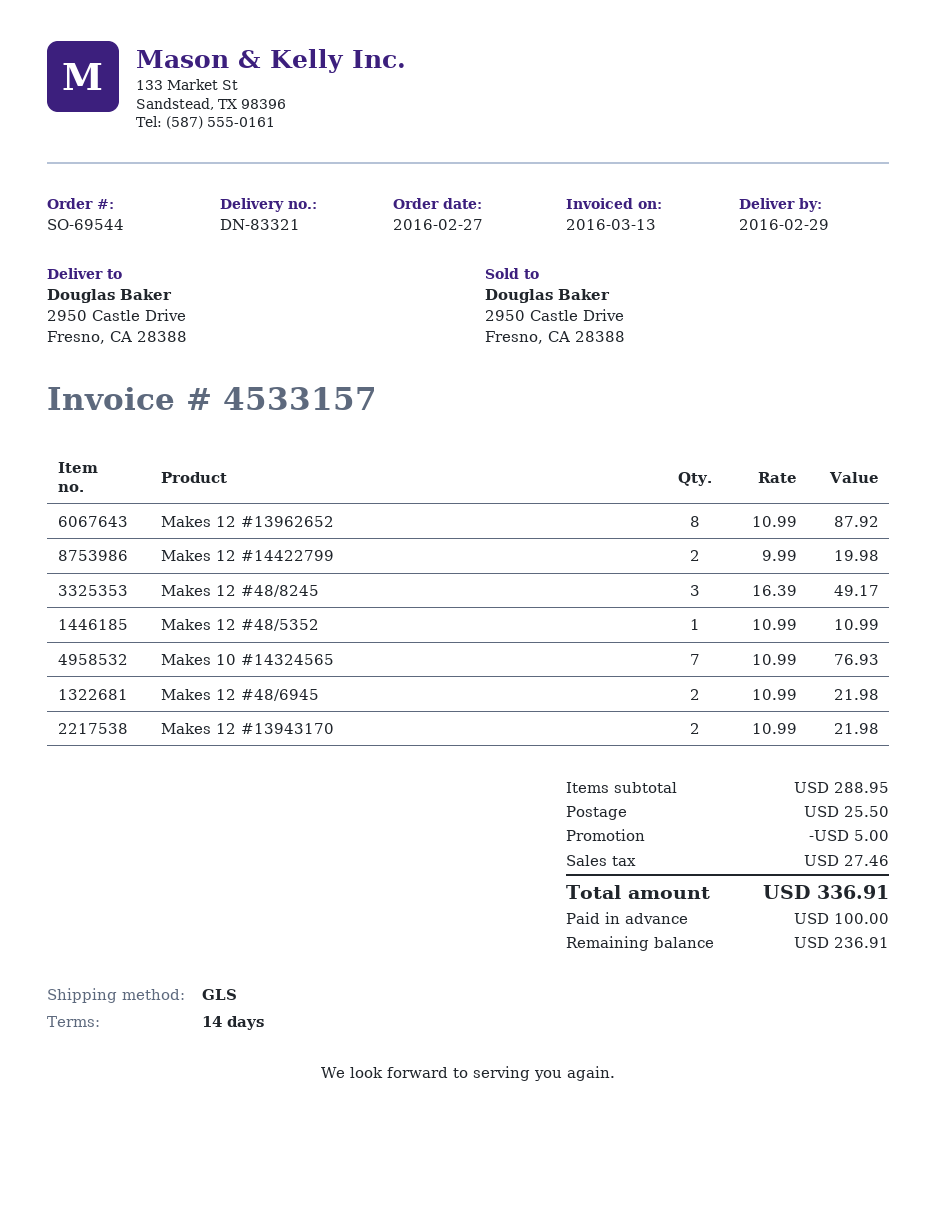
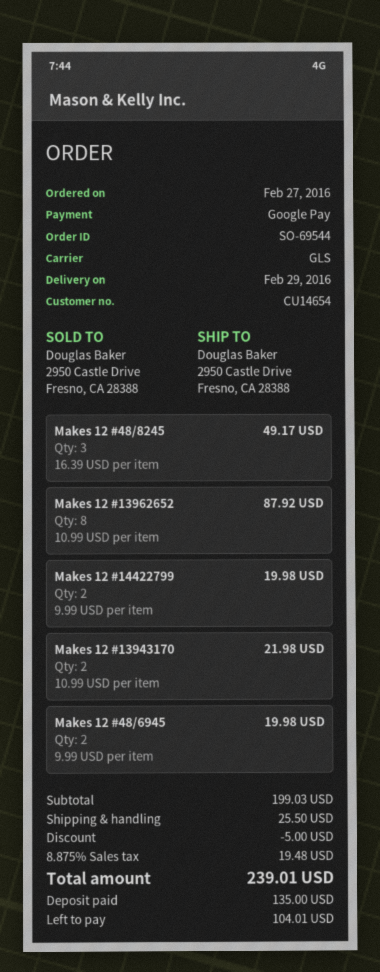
Makes 12 #48/5352: 1 x 10.99 = 10.99 -> none
Makes 10 #14324565: 7 x 10.99 = 76.93 -> none
Makes 12 #48/6945: 2 x 10.99 = 21.98 -> 2 x 9.99 = 19.98
subtotal: 288.95 -> 199.03
tax: 27.46 -> 19.48
total: 336.91 -> 239.01
deposit: 100.00 -> 135.00
balance: 236.91 -> 104.01

